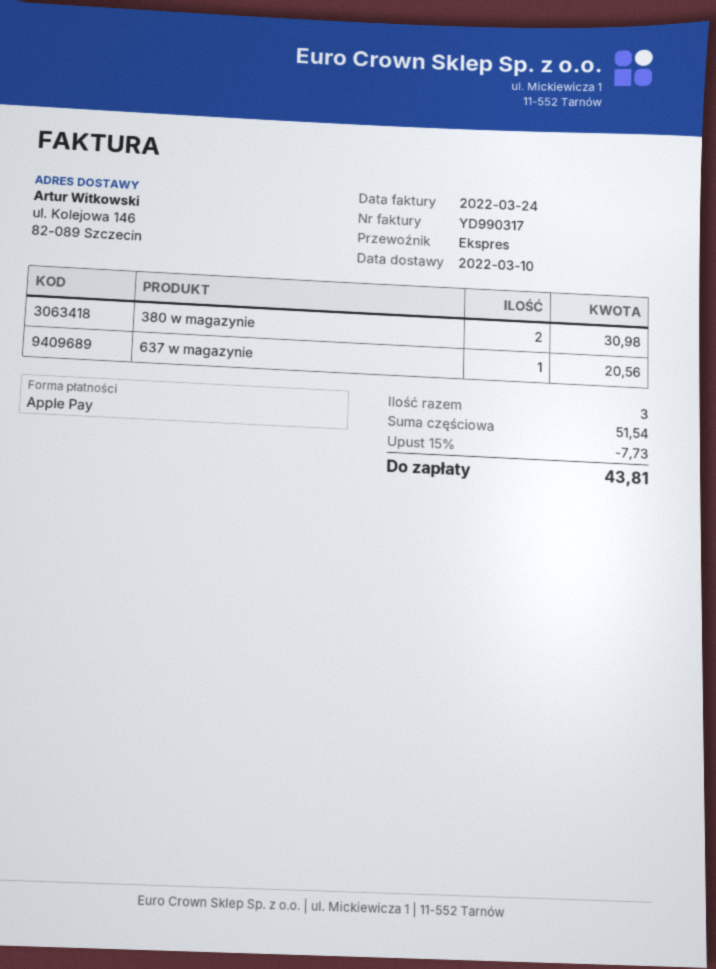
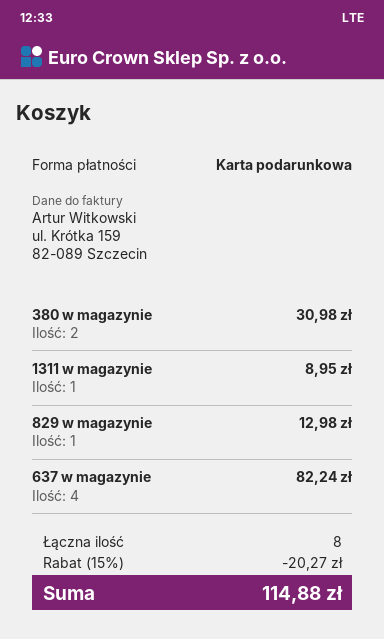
payment method: Apple Pay -> gift card
637 w magazynie: 1 for 20.56 -> 4 for 82.24
1311 w magazynie: none -> 1 for 8.95
829 w magazynie: none -> 1 for 12.98
total quantity: 3 -> 8
discount: 15% = 7.73 -> 15% = 20.27
total: 43.81 -> 114.88

